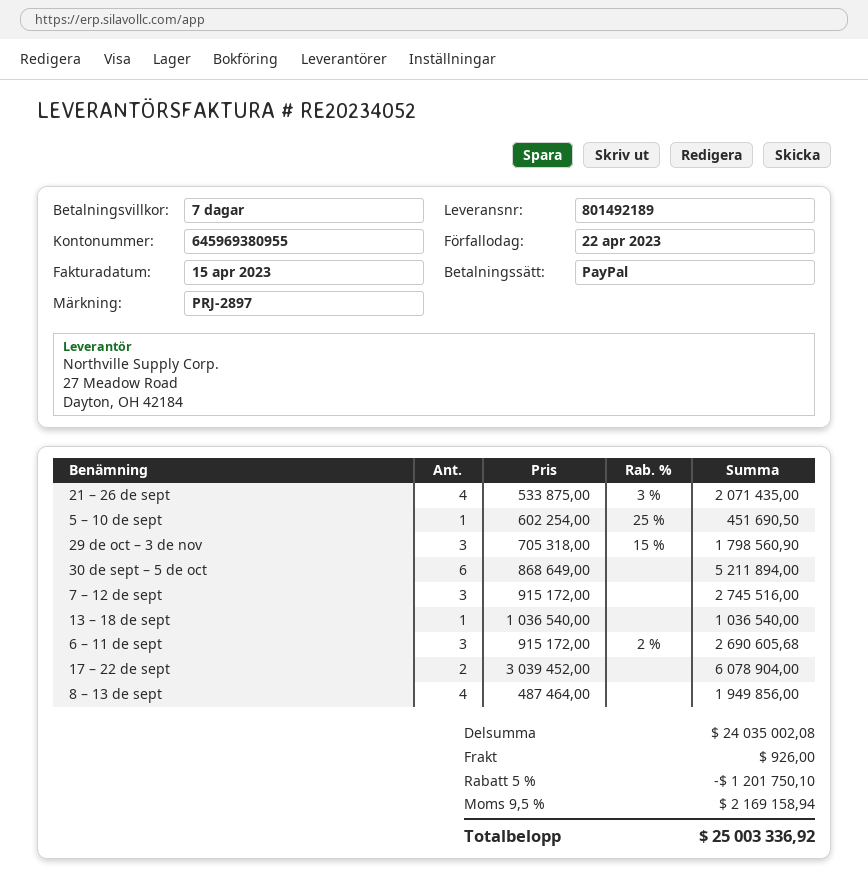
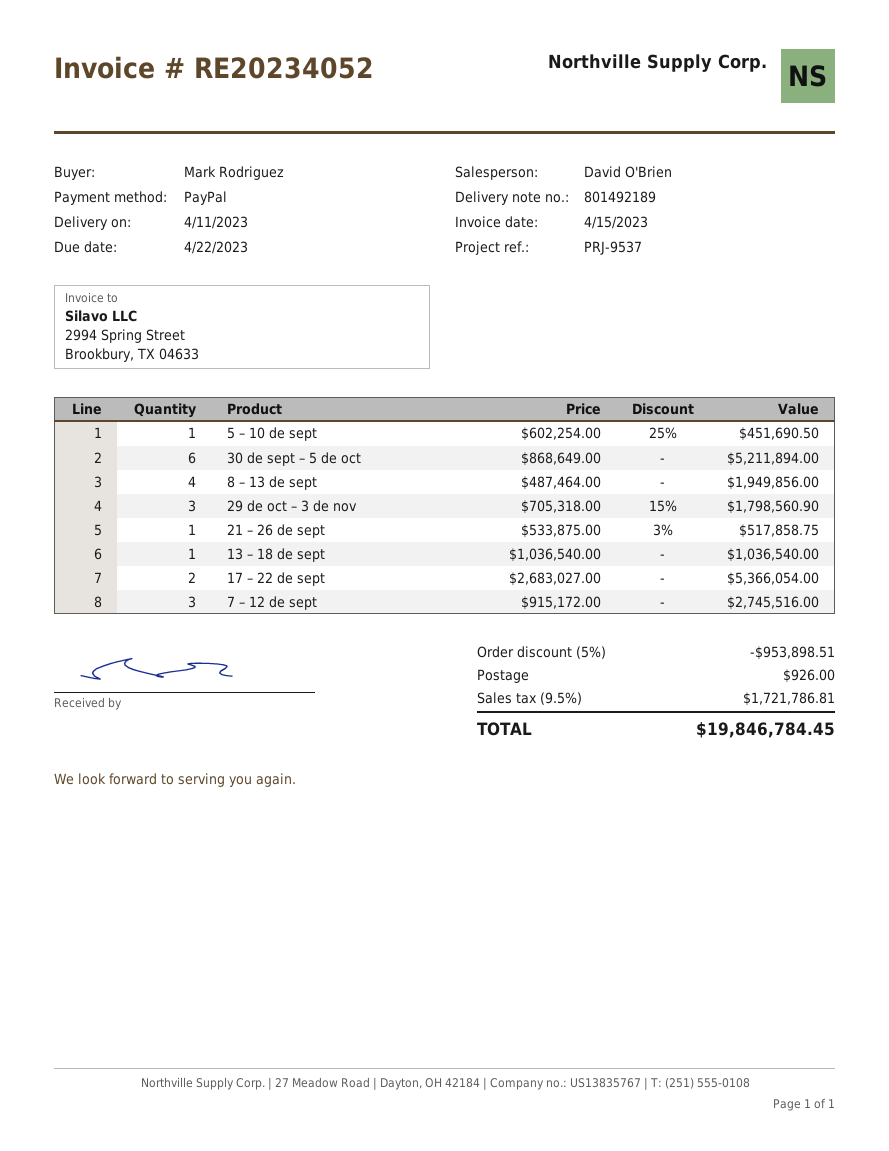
reference: PRJ-2897 -> PRJ-9537
21 – 26 de sept: 4 x 533875.00 - 3% = 2071435.00 -> 1 x 533875.00 - 3% = 517858.75
6 – 11 de sept: 3 x 915172.00 - 2% = 2690605.68 -> none
17 – 22 de sept: 2 x 3039452.00 = 6078904.00 -> 2 x 2683027.00 = 5366054.00
discount: 5% = 1201750.10 -> 5% = 953898.51
tax: 9.5% = 2169158.94 -> 9.5% = 1721786.81
total: 25003336.92 -> 19846784.45

